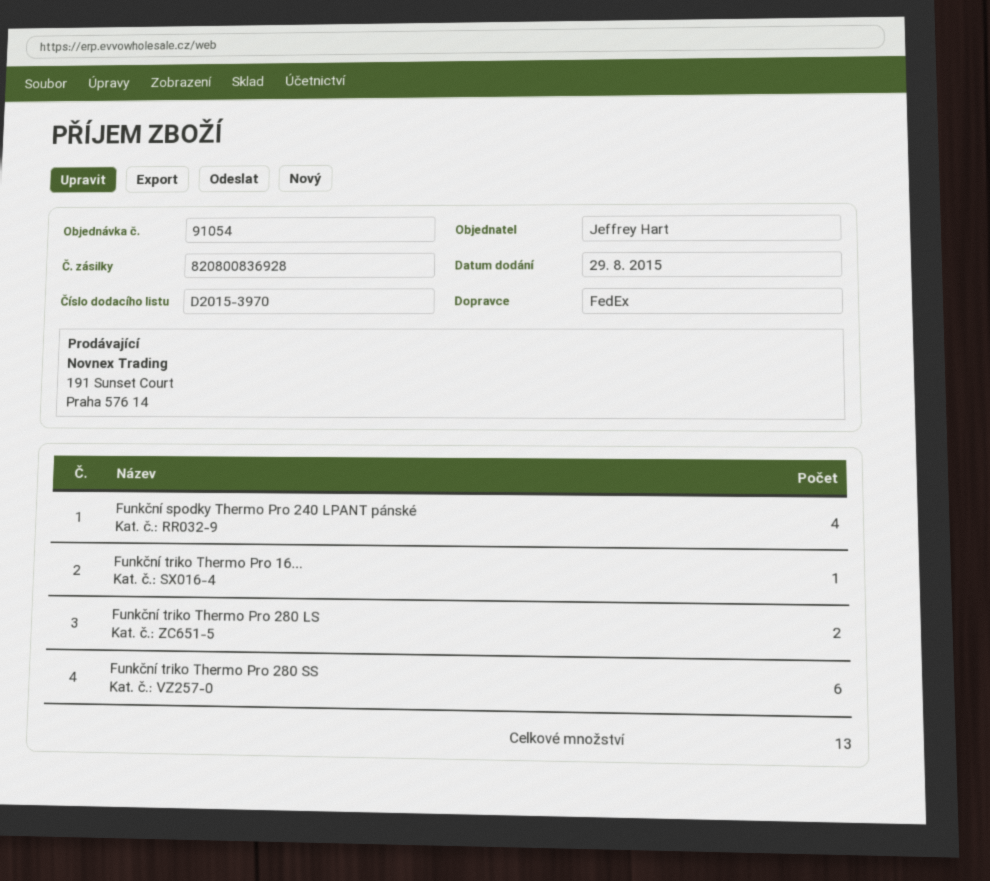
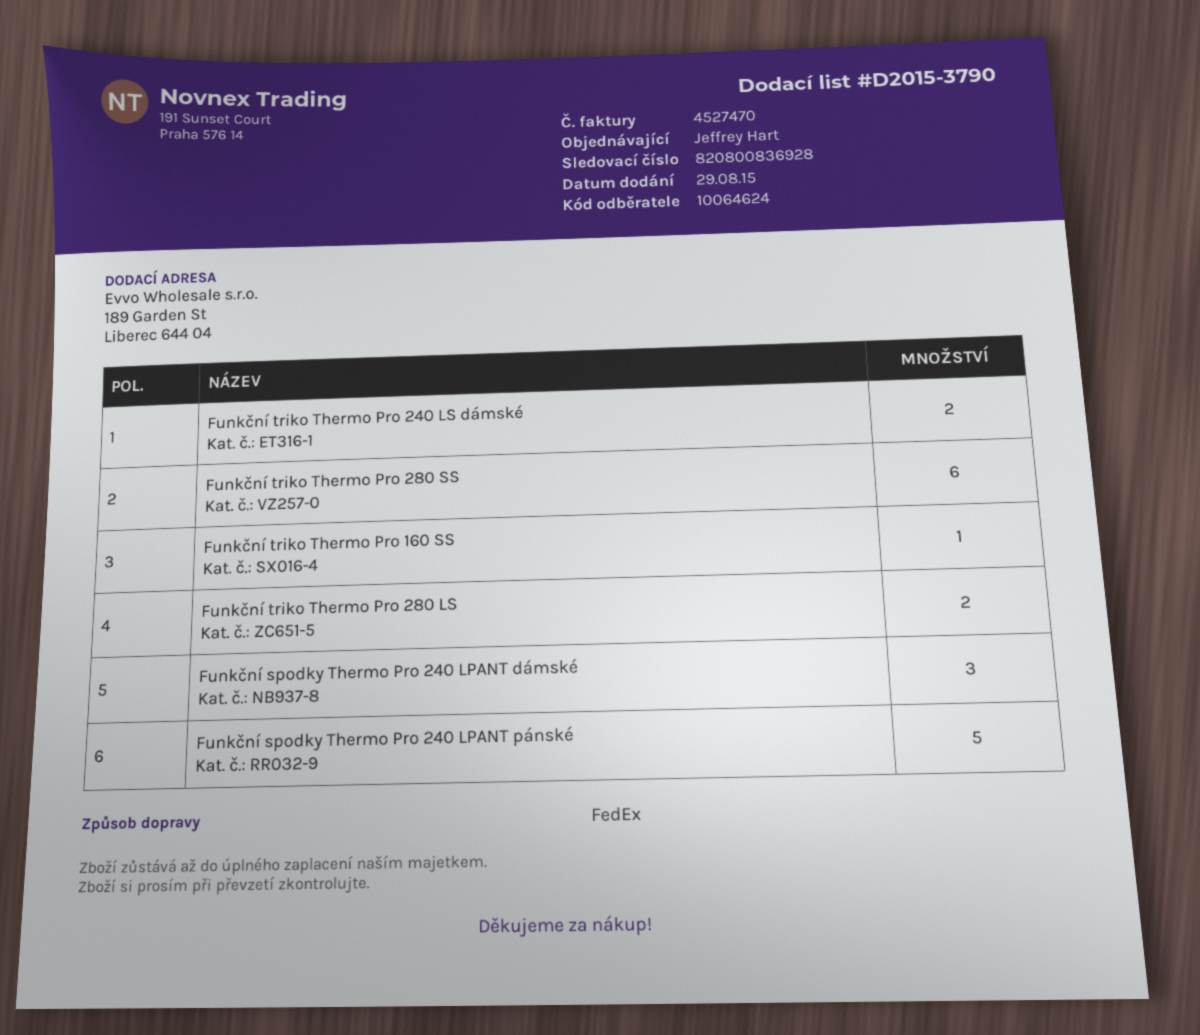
delivery note number: D2015-3970 -> D2015-3790
Funkční spodky Thermo Pro 240 LPANT pánské: 4 -> 5
Funkční triko Thermo Pro 240 LS dámské: none -> 2
Funkční spodky Thermo Pro 240 LPANT dámské: none -> 3

